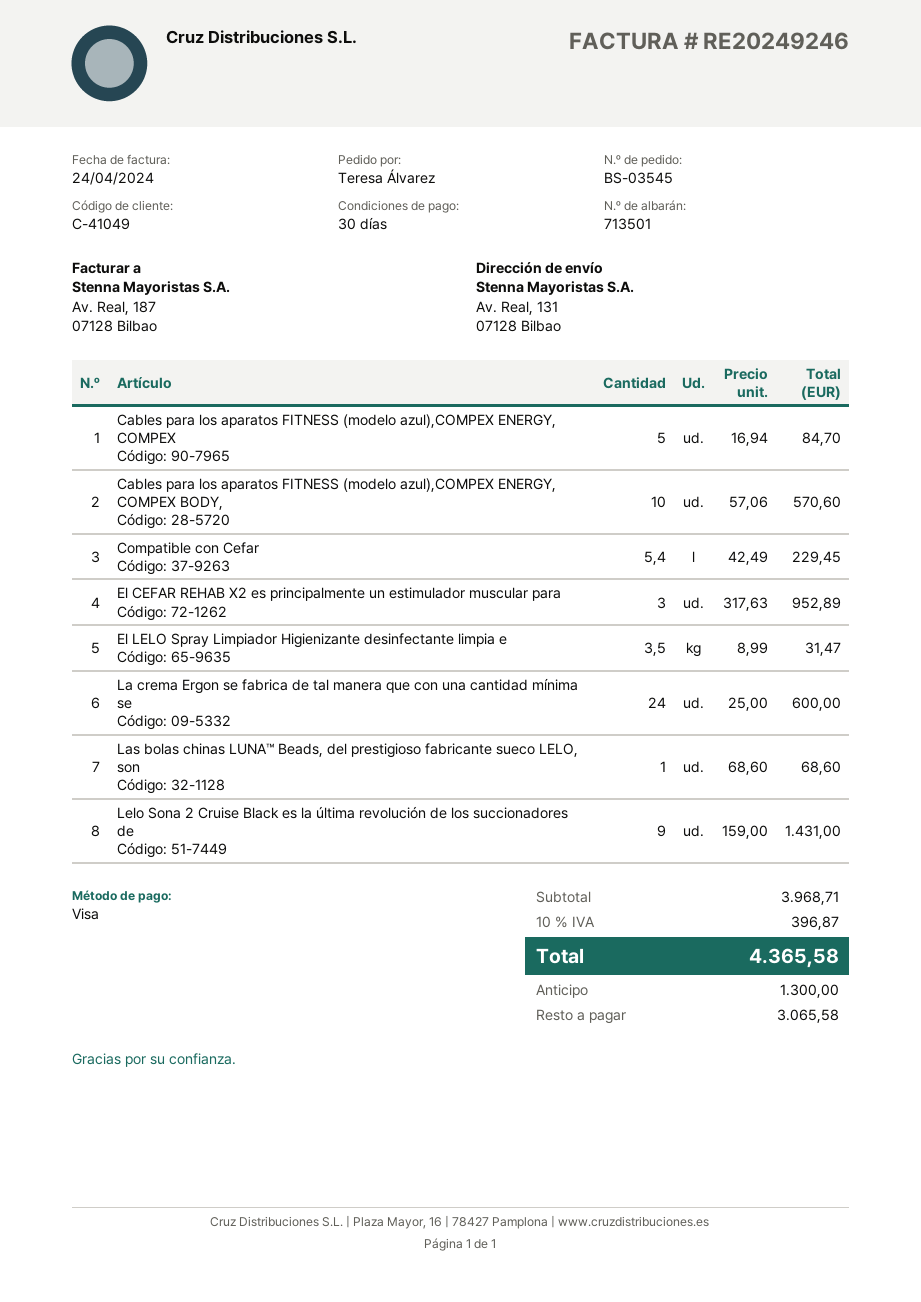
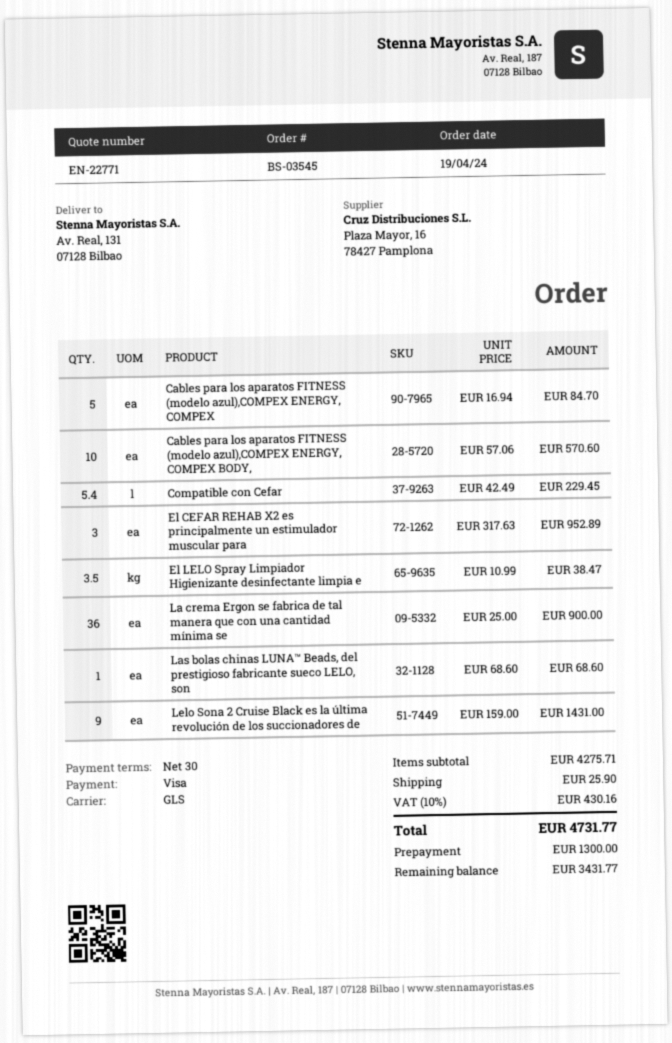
El LELO Spray Limpiador Higienizante desinfectante limpia e: 3.5 x 8.99 = 31.47 -> 3.5 x 10.99 = 38.47
La crema Ergon se fabrica de tal manera que con una cantidad mínima se: 24 x 25.00 = 600.00 -> 36 x 25.00 = 900.00
subtotal: 3968.71 -> 4275.71
shipping: none -> 25.90
tax: 10% = 396.87 -> 10% = 430.16
total: 4365.58 -> 4731.77
balance: 3065.58 -> 3431.77

